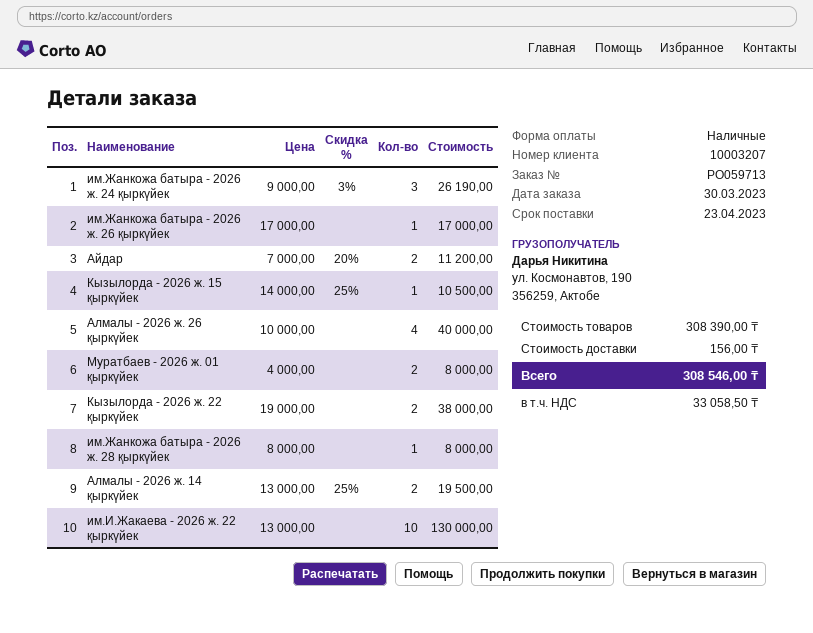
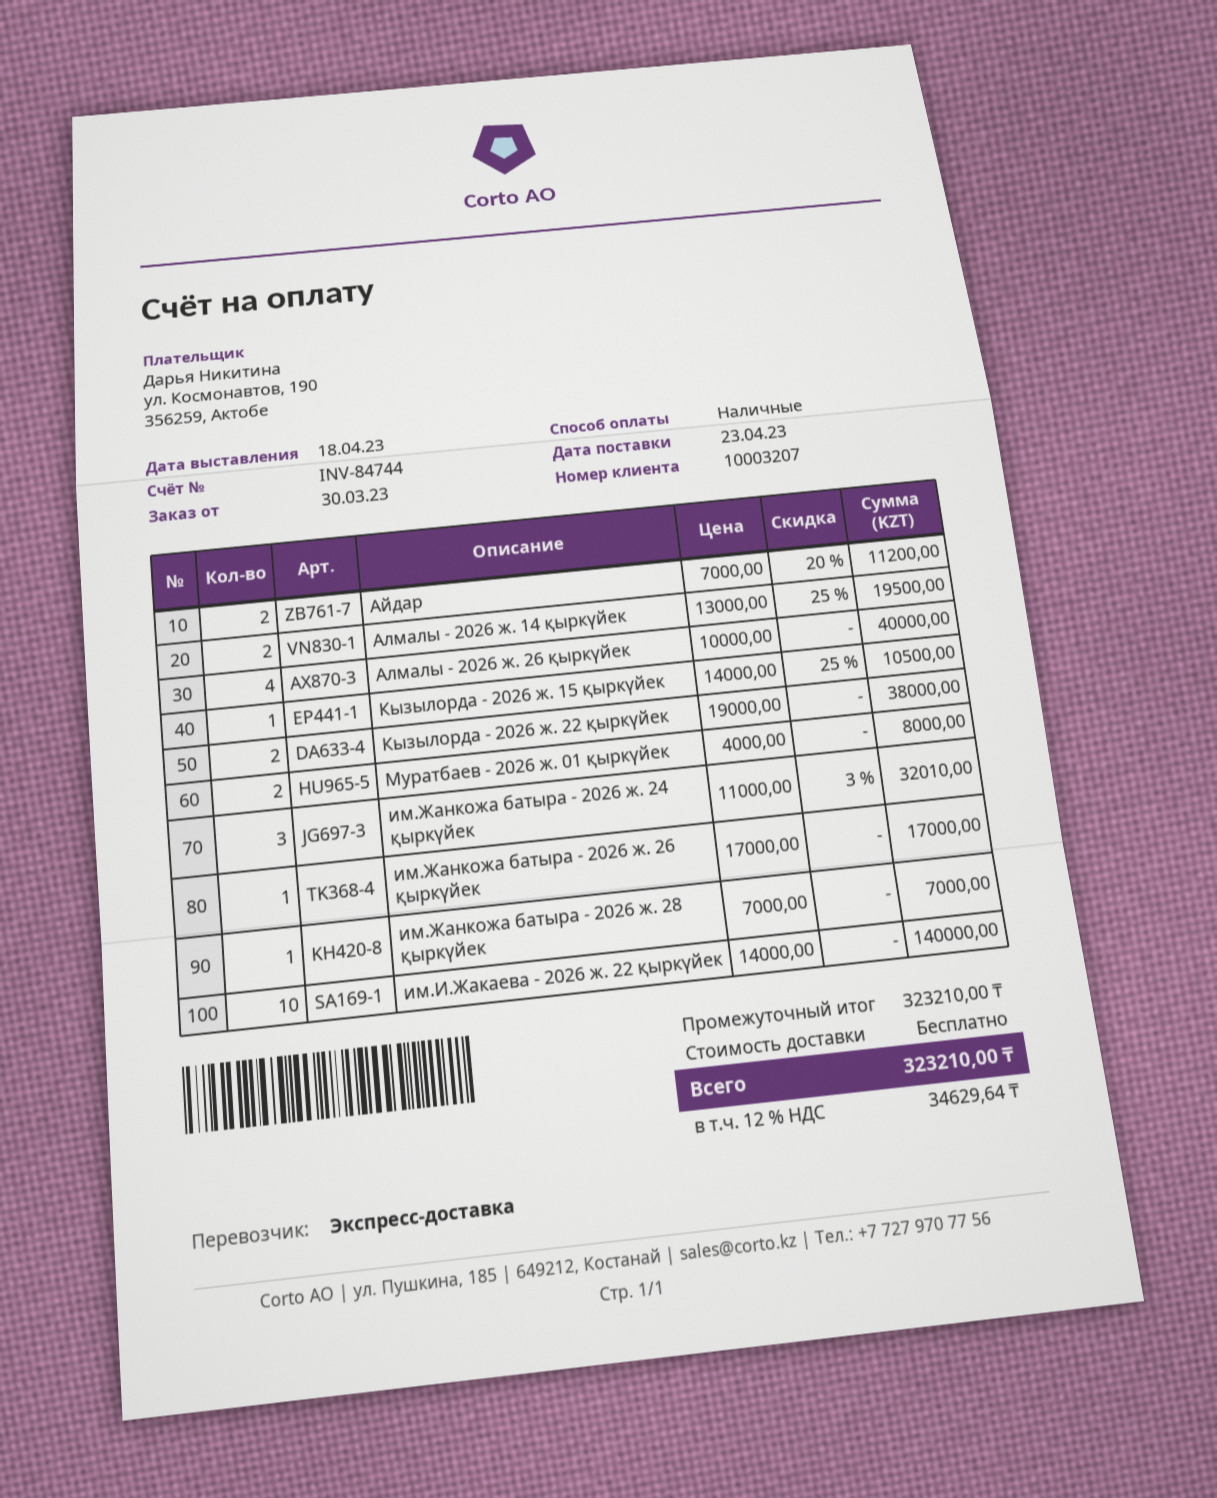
им.Жанкожа батыра - 2026 ж. 24 қыркүйек: 3 x 9000.00 - 3% = 26190.00 -> 3 x 11000.00 - 3% = 32010.00
им.Жанкожа батыра - 2026 ж. 28 қыркүйек: 1 x 8000.00 = 8000.00 -> 1 x 7000.00 = 7000.00
им.И.Жакаева - 2026 ж. 22 қыркүйек: 10 x 13000.00 = 130000.00 -> 10 x 14000.00 = 140000.00
subtotal: 308390.00 -> 323210.00
shipping: 156.00 -> 0.00
tax: 33058.50 -> 34629.64
total: 308546.00 -> 323210.00

